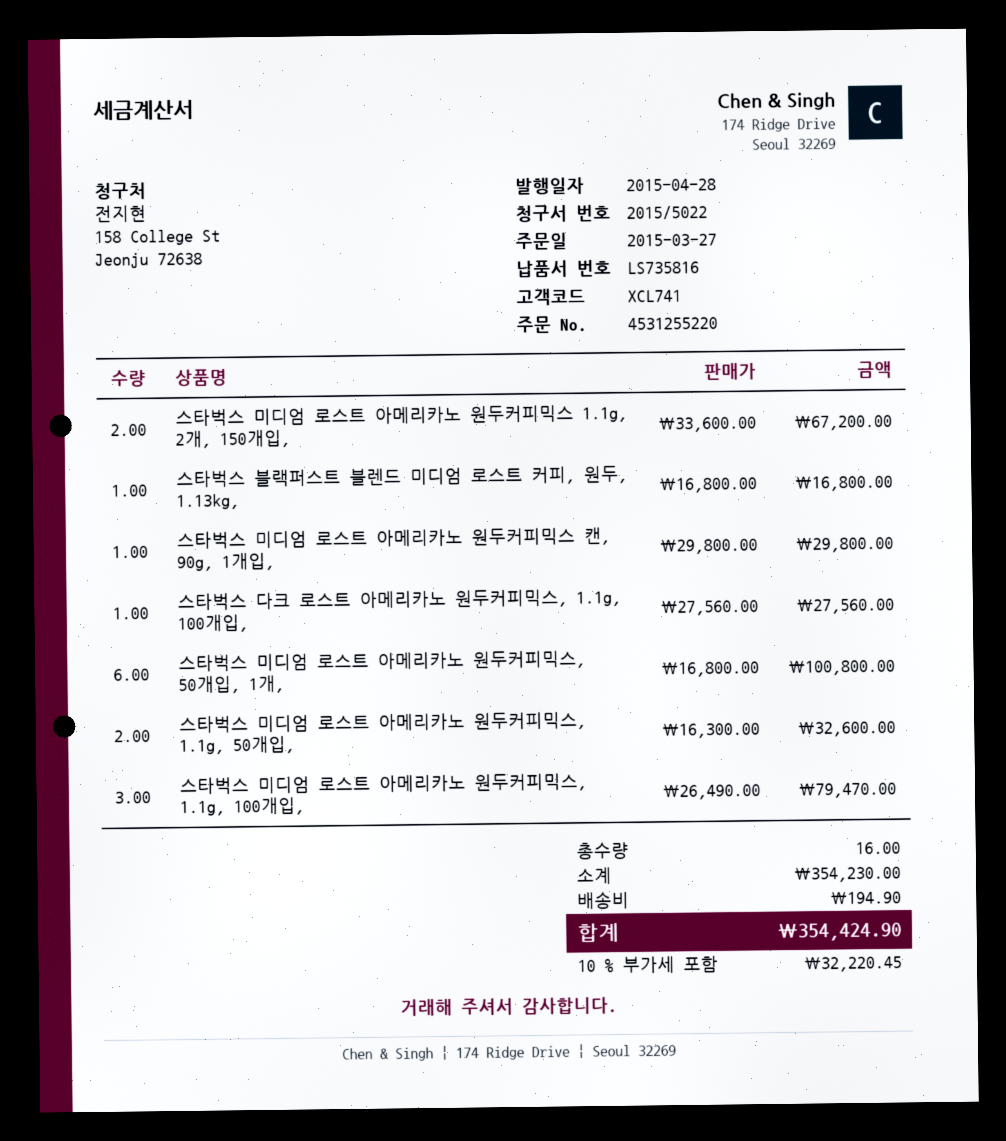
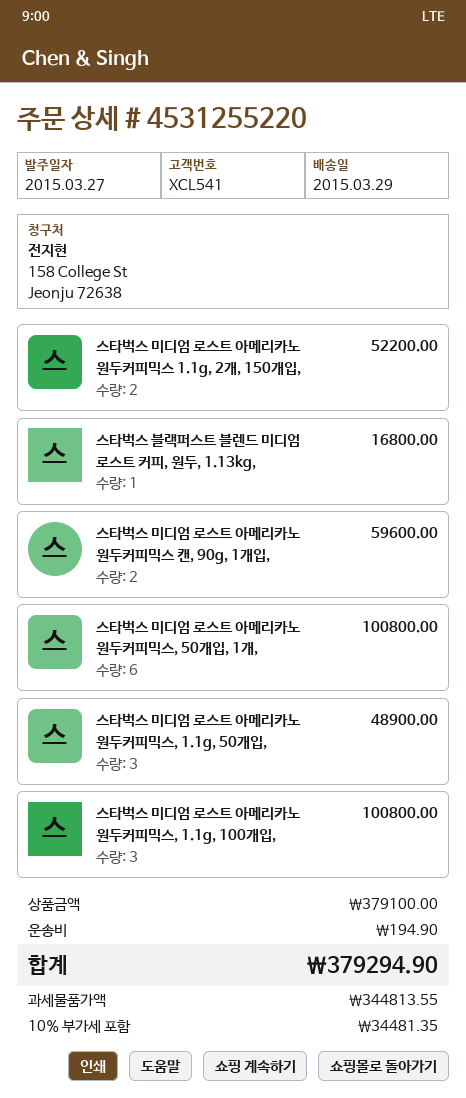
customer number: XCL741 -> XCL541
스타벅스 미디엄 로스트 아메리카노 원두커피믹스 1.1g, 2개, 150개입,: 2 for 67200.00 -> 2 for 52200.00
스타벅스 미디엄 로스트 아메리카노 원두커피믹스 캔, 90g, 1개입,: 1 for 29800.00 -> 2 for 59600.00
스타벅스 다크 로스트 아메리카노 원두커피믹스, 1.1g, 100개입,: 1 for 27560.00 -> none
스타벅스 미디엄 로스트 아메리카노 원두커피믹스, 1.1g, 50개입,: 2 for 32600.00 -> 3 for 48900.00
스타벅스 미디엄 로스트 아메리카노 원두커피믹스, 1.1g, 100개입,: 3 for 79470.00 -> 3 for 100800.00
subtotal: 354230.00 -> 379100.00
tax: 10% = 32220.45 -> 10% = 34481.35
total: 354424.90 -> 379294.90

